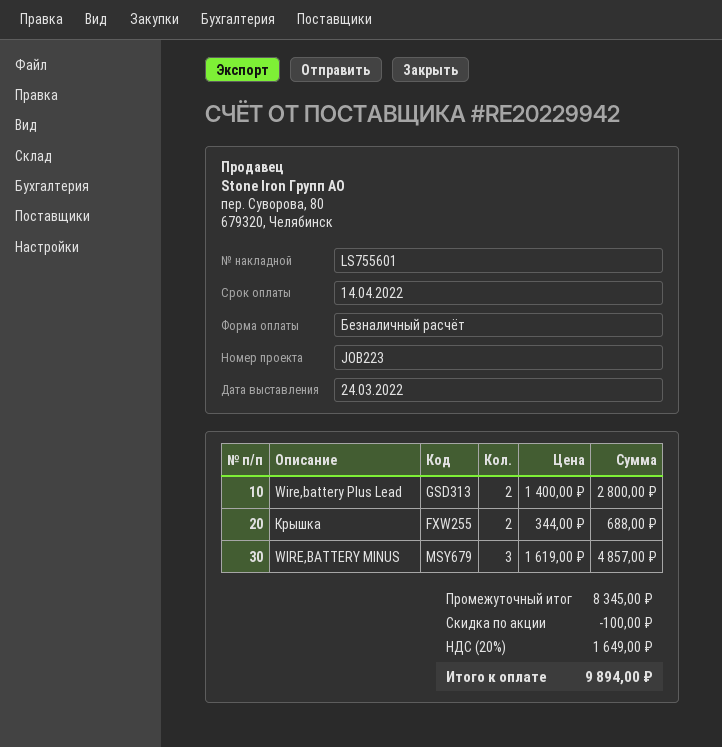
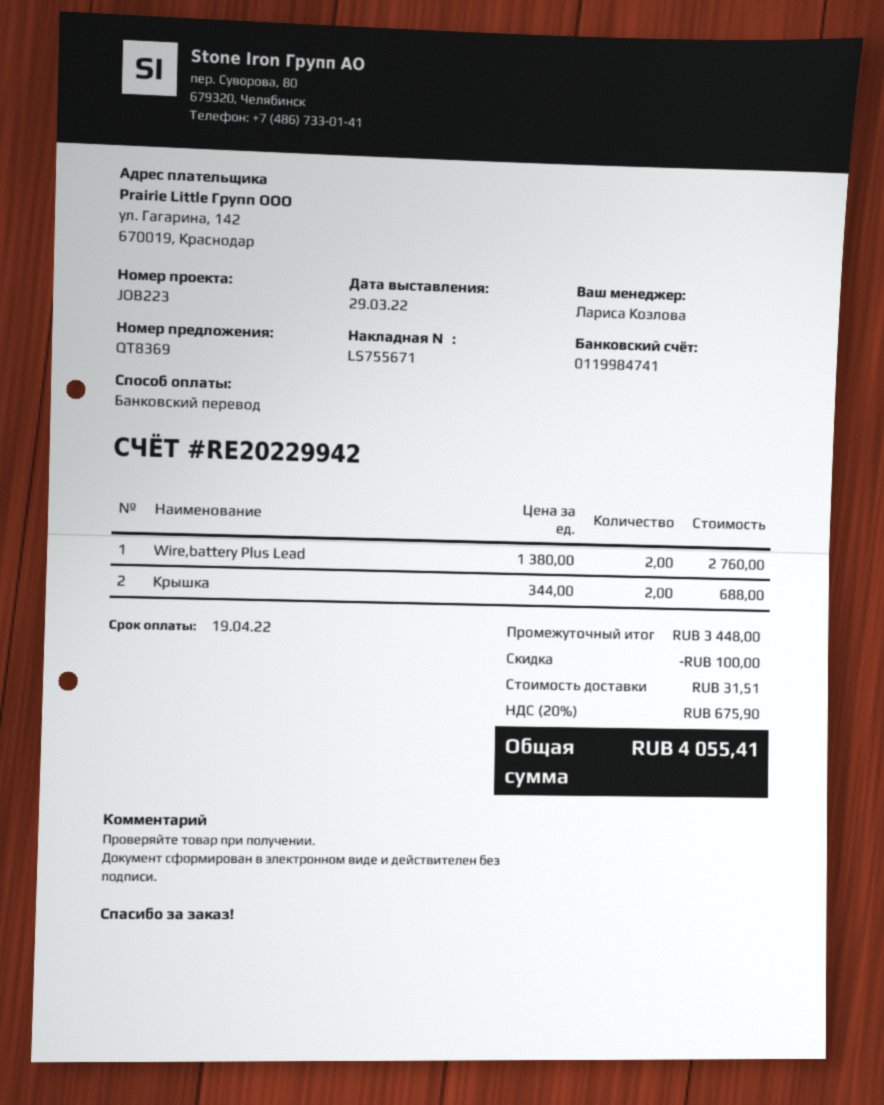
delivery note number: LS755601 -> LS755671
invoice date: 2022-03-24 -> 2022-03-29
due date: 2022-04-14 -> 2022-04-19
Wire,battery Plus Lead: 2 x 1400.00 = 2800.00 -> 2 x 1380.00 = 2760.00
WIRE,BATTERY MINUS: 3 x 1619.00 = 4857.00 -> none
subtotal: 8345.00 -> 3448.00
shipping: none -> 31.51
tax: 20% = 1649.00 -> 20% = 675.90
total: 9894.00 -> 4055.41

